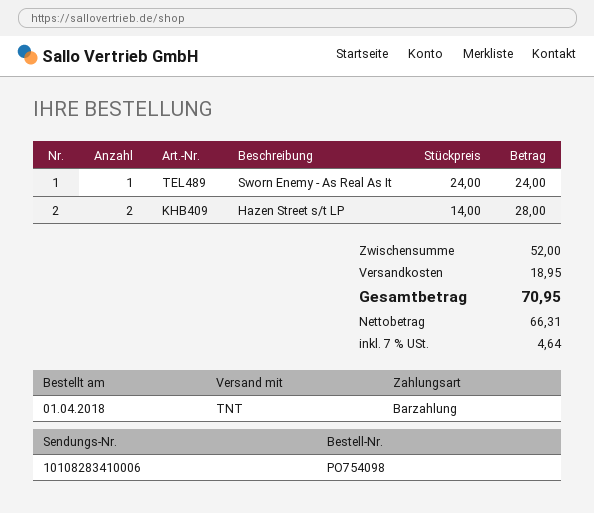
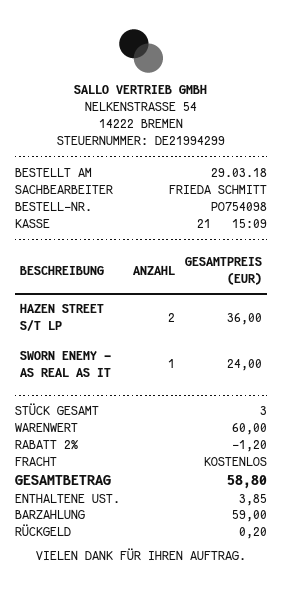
order date: 2018-04-01 -> 2018-03-29
Hazen Street s/t LP: 2 for 28.00 -> 2 for 36.00
subtotal: 52.00 -> 60.00
discount: none -> 2% = 1.20
shipping: 18.95 -> 0.00
tax: 4.64 -> 3.85
total: 70.95 -> 58.80

